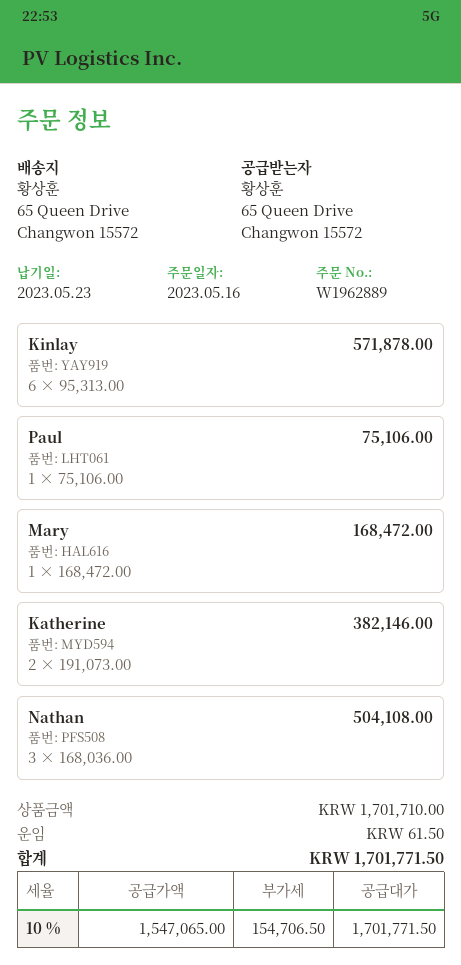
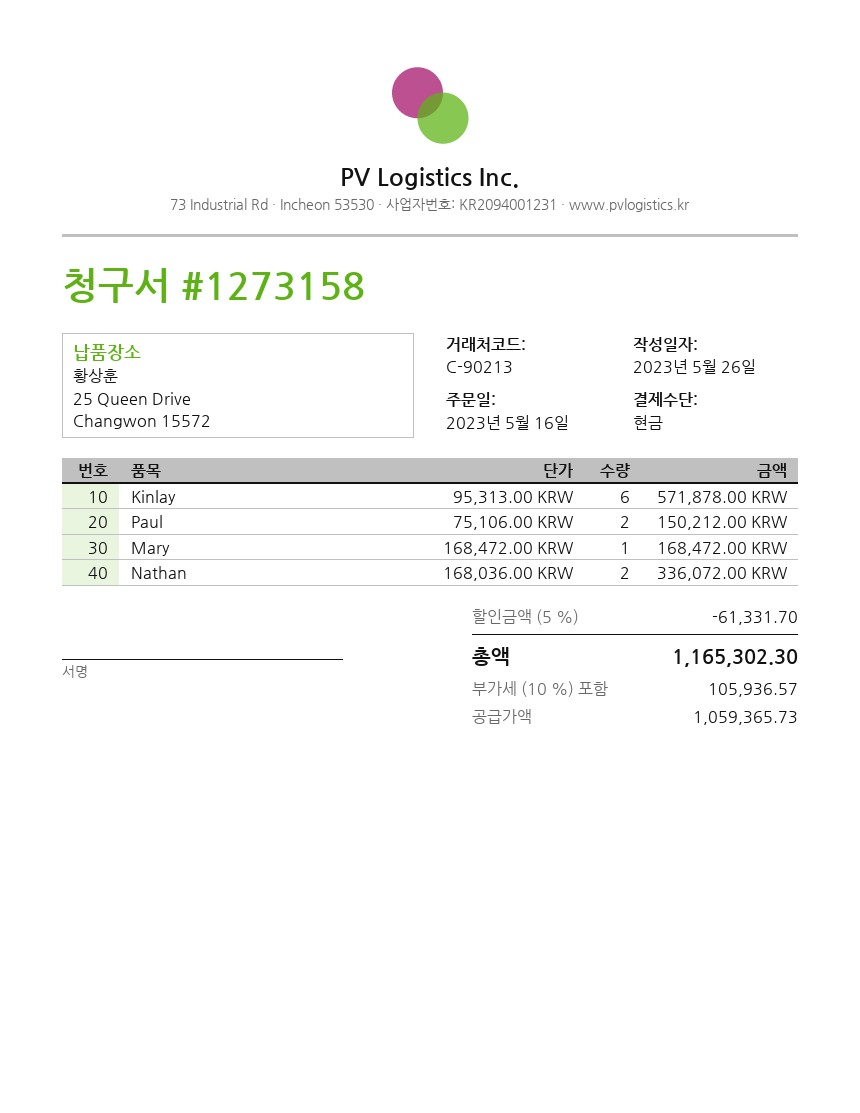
ship to: 65 Queen Drive, Changwon 15572 -> 25 Queen Drive, Changwon 15572
Paul: 1 x 75106.00 = 75106.00 -> 2 x 75106.00 = 150212.00
Katherine: 2 x 191073.00 = 382146.00 -> none
Nathan: 3 x 168036.00 = 504108.00 -> 2 x 168036.00 = 336072.00
discount: none -> 5% = 61331.70
shipping: 61.50 -> none
net: 1547065.00 -> 1059365.73
tax: 10% = 154706.50 -> 10% = 105936.57
total: 1701771.50 -> 1165302.30

